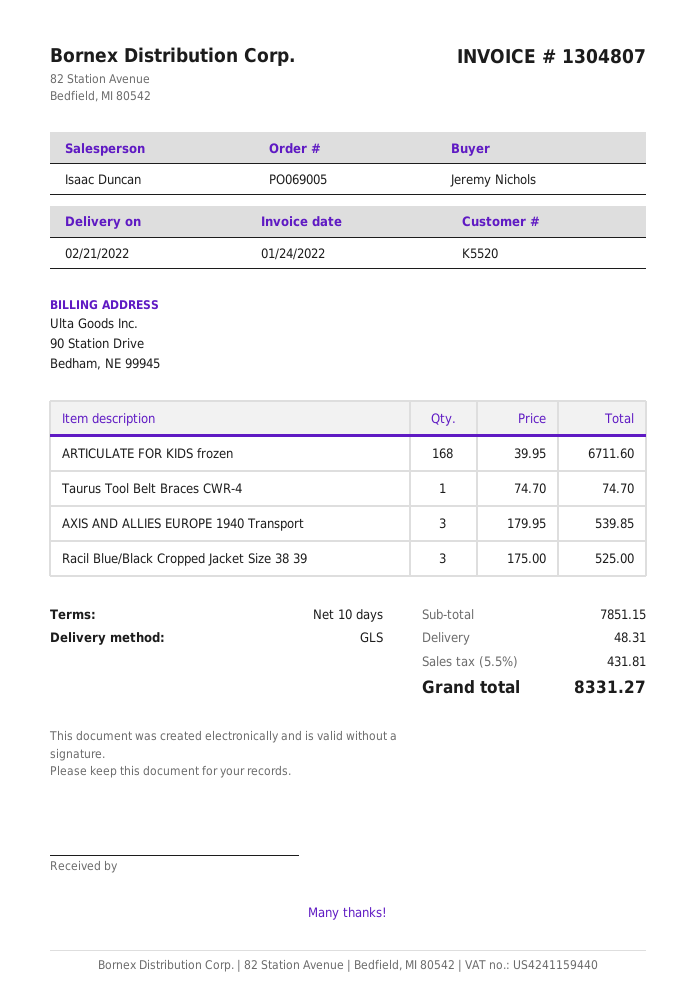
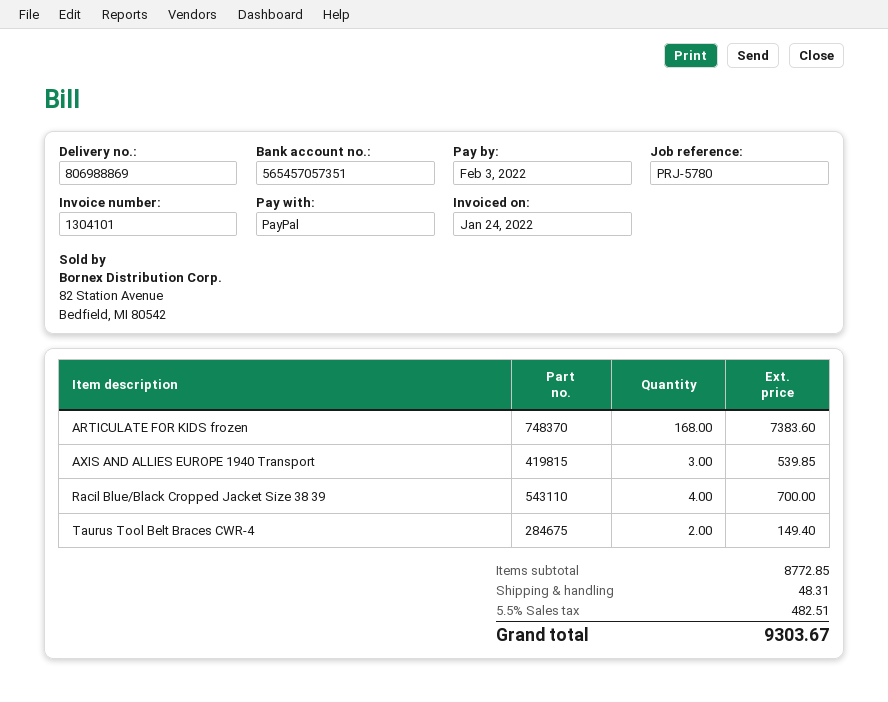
invoice number: 1304807 -> 1304101
ARTICULATE FOR KIDS frozen: 168 for 6711.60 -> 168 for 7383.60
Taurus Tool Belt Braces CWR-4: 1 for 74.70 -> 2 for 149.40
Racil Blue/Black Cropped Jacket Size 38 39: 3 for 525.00 -> 4 for 700.00
subtotal: 7851.15 -> 8772.85
tax: 5.5% = 431.81 -> 5.5% = 482.51
total: 8331.27 -> 9303.67

